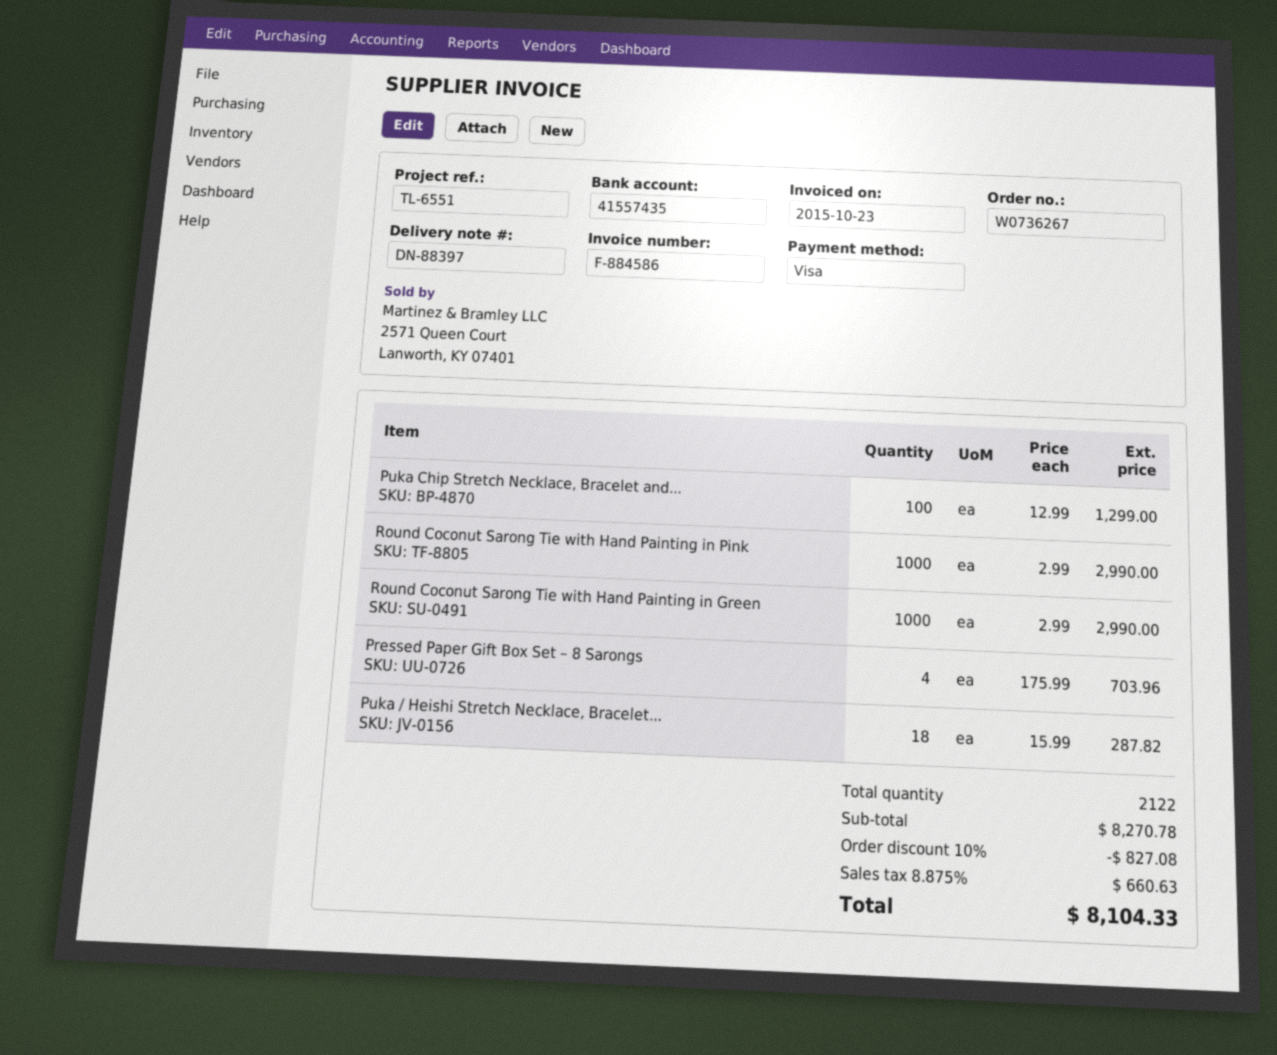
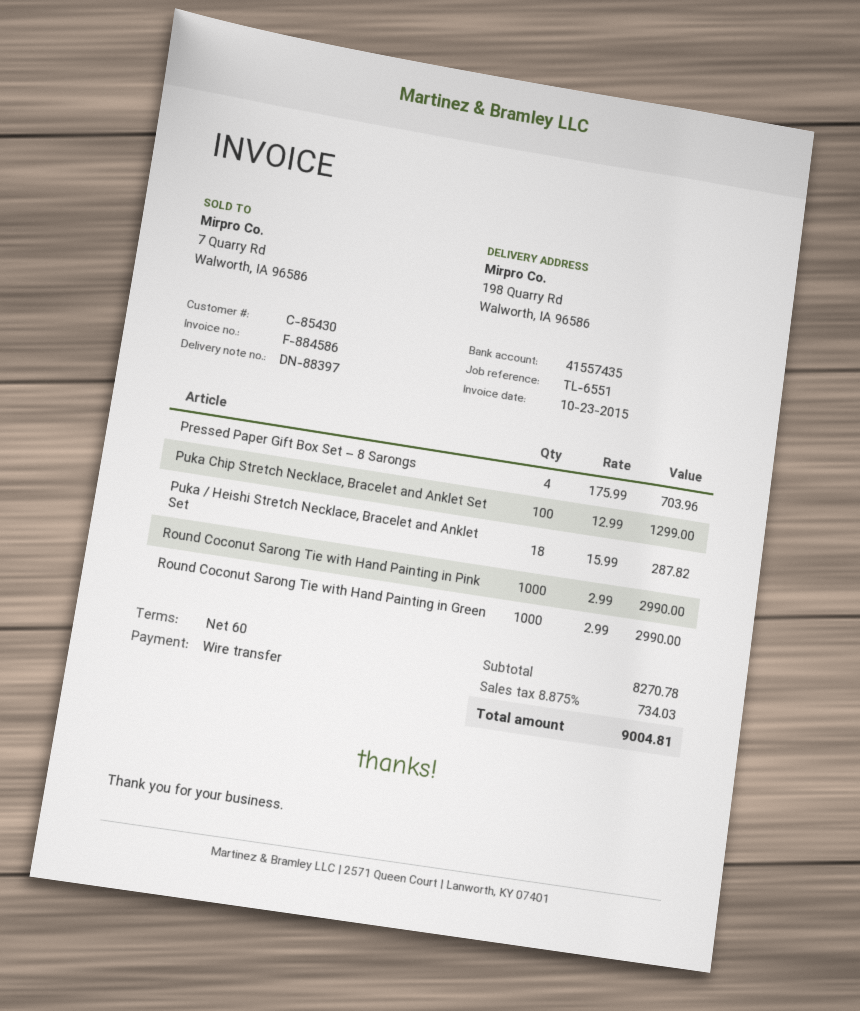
payment method: Visa -> bank transfer
discount: 10% = 827.08 -> none
tax: 8.875% = 660.63 -> 8.875% = 734.03
total: 8104.33 -> 9004.81

